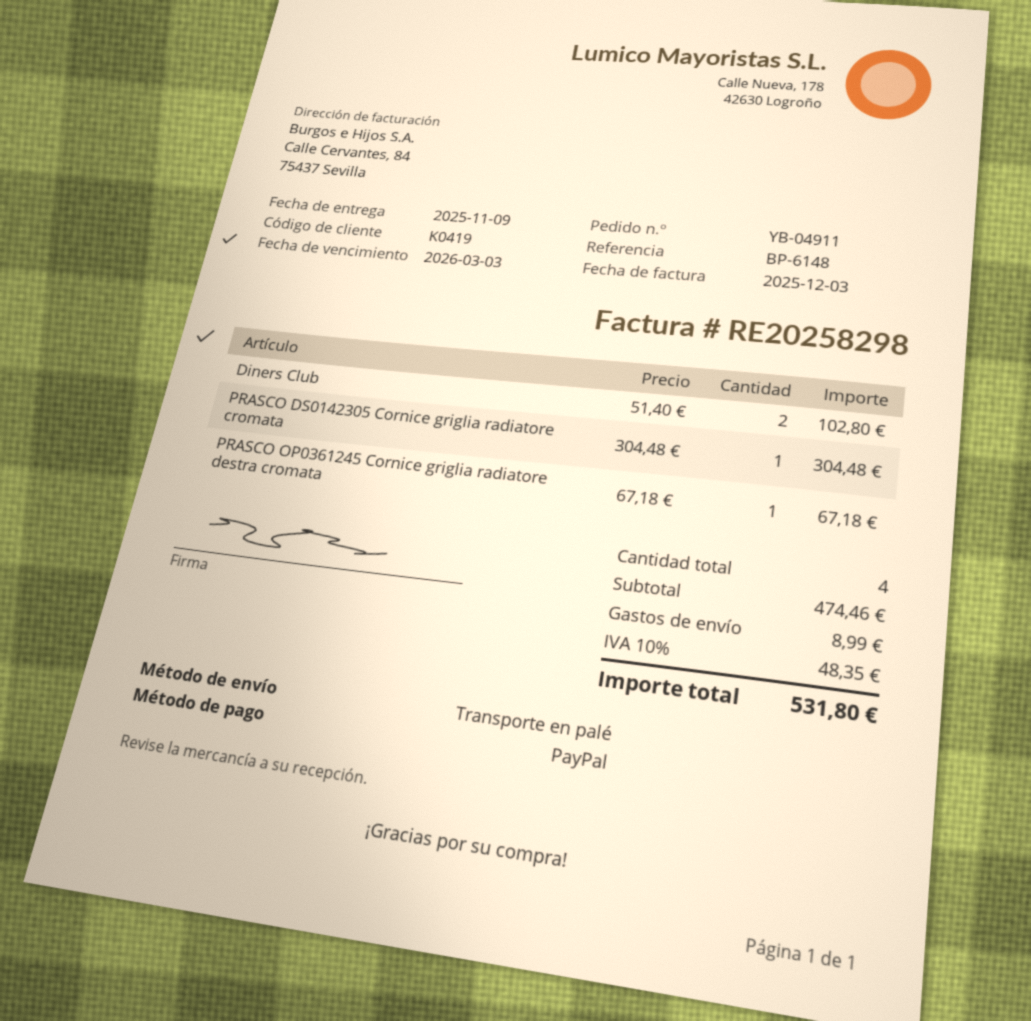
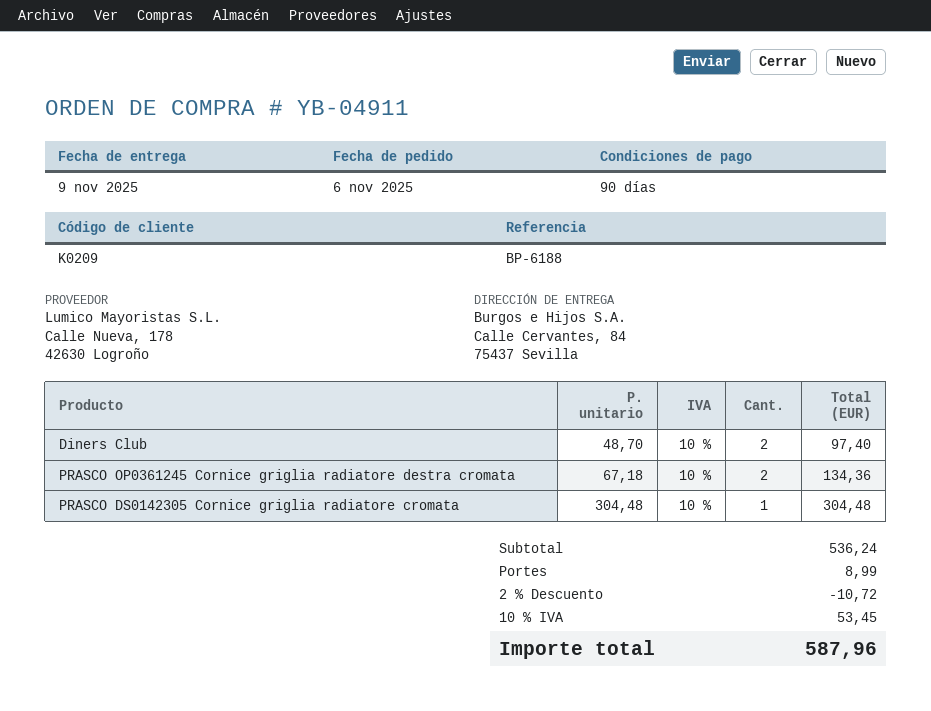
customer number: K0419 -> K0209
reference: BP-6148 -> BP-6188
Diners Club: 2 x 51.40 = 102.80 -> 2 x 48.70 = 97.40
PRASCO OP0361245 Cornice griglia radiatore destra cromata: 1 x 67.18 = 67.18 -> 2 x 67.18 = 134.36
subtotal: 474.46 -> 536.24
discount: none -> 2% = 10.72
tax: 10% = 48.35 -> 10% = 53.45
total: 531.80 -> 587.96

